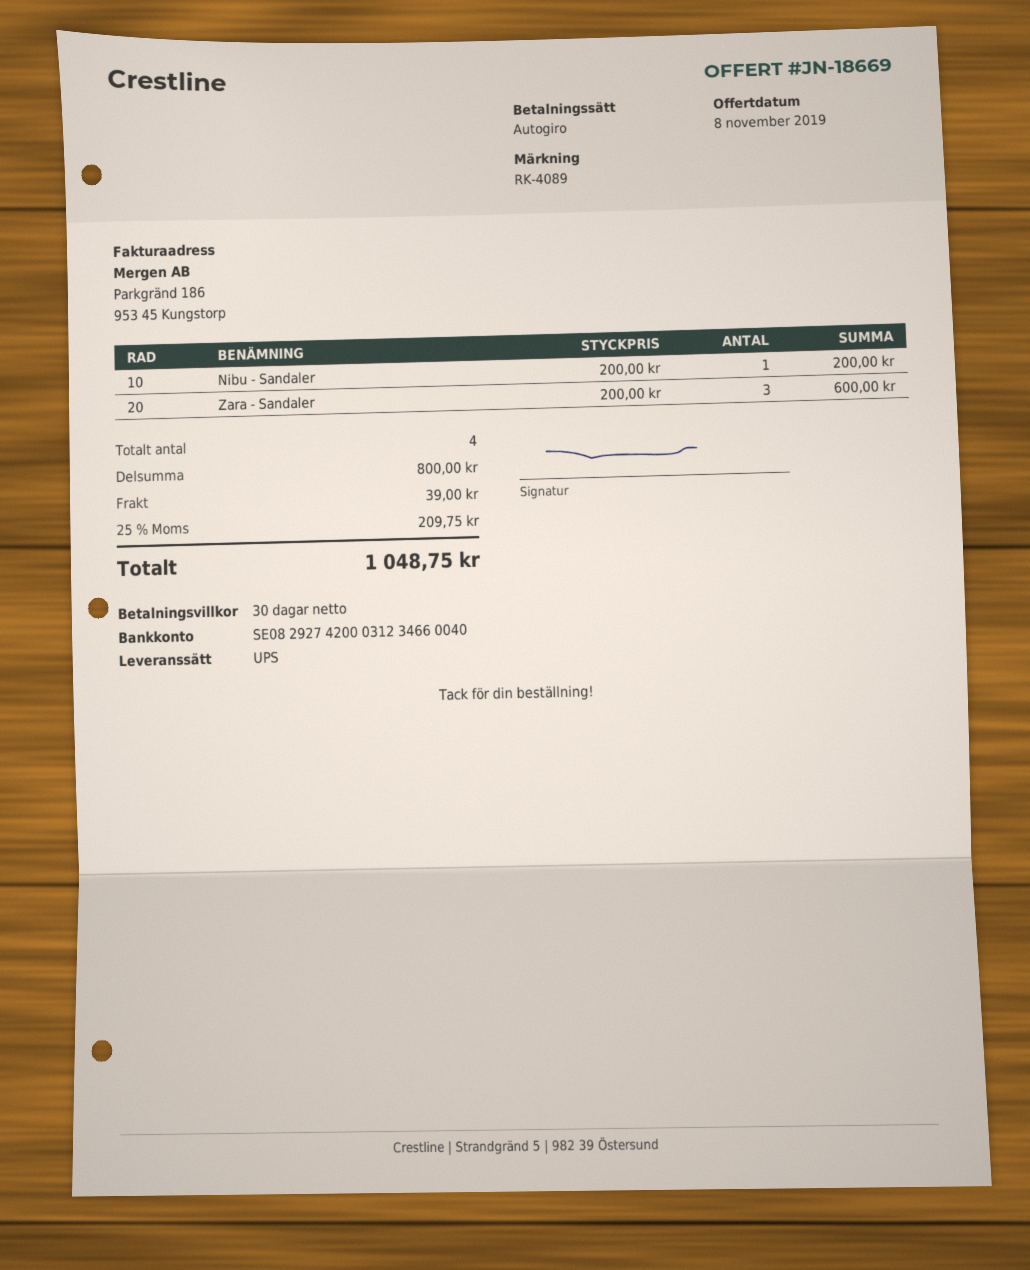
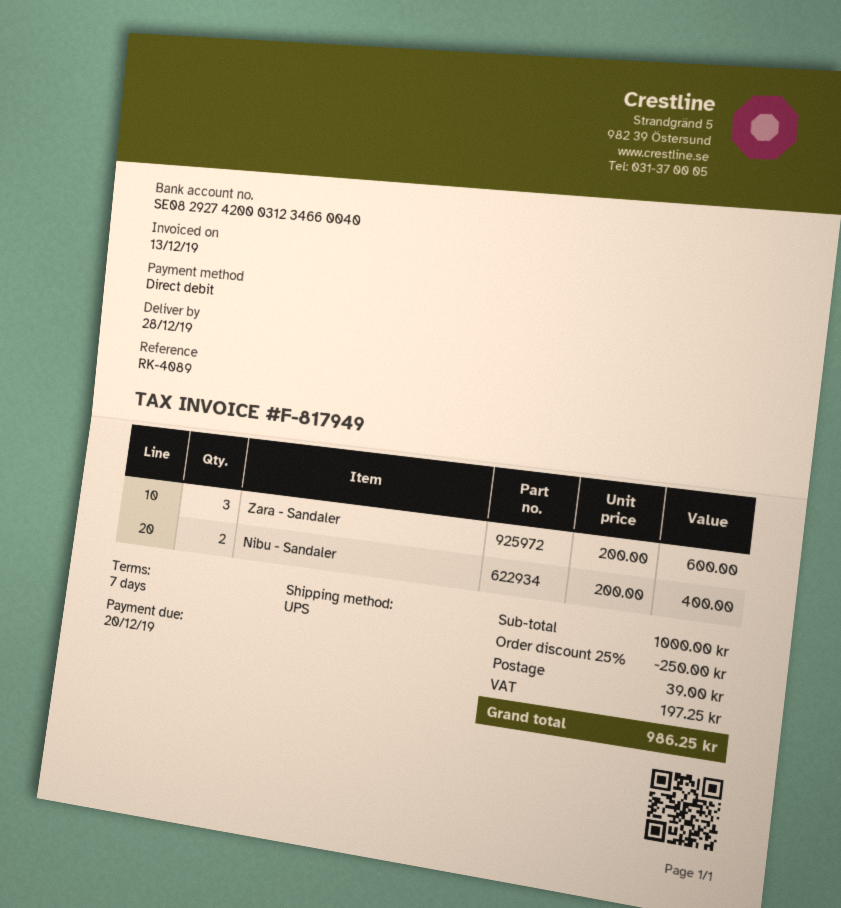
payment terms: 30 days -> 7 days
Nibu - Sandaler: 1 x 200.00 = 200.00 -> 2 x 200.00 = 400.00
subtotal: 800.00 -> 1000.00
discount: none -> 25% = 250.00
tax: 209.75 -> 197.25
total: 1048.75 -> 986.25

